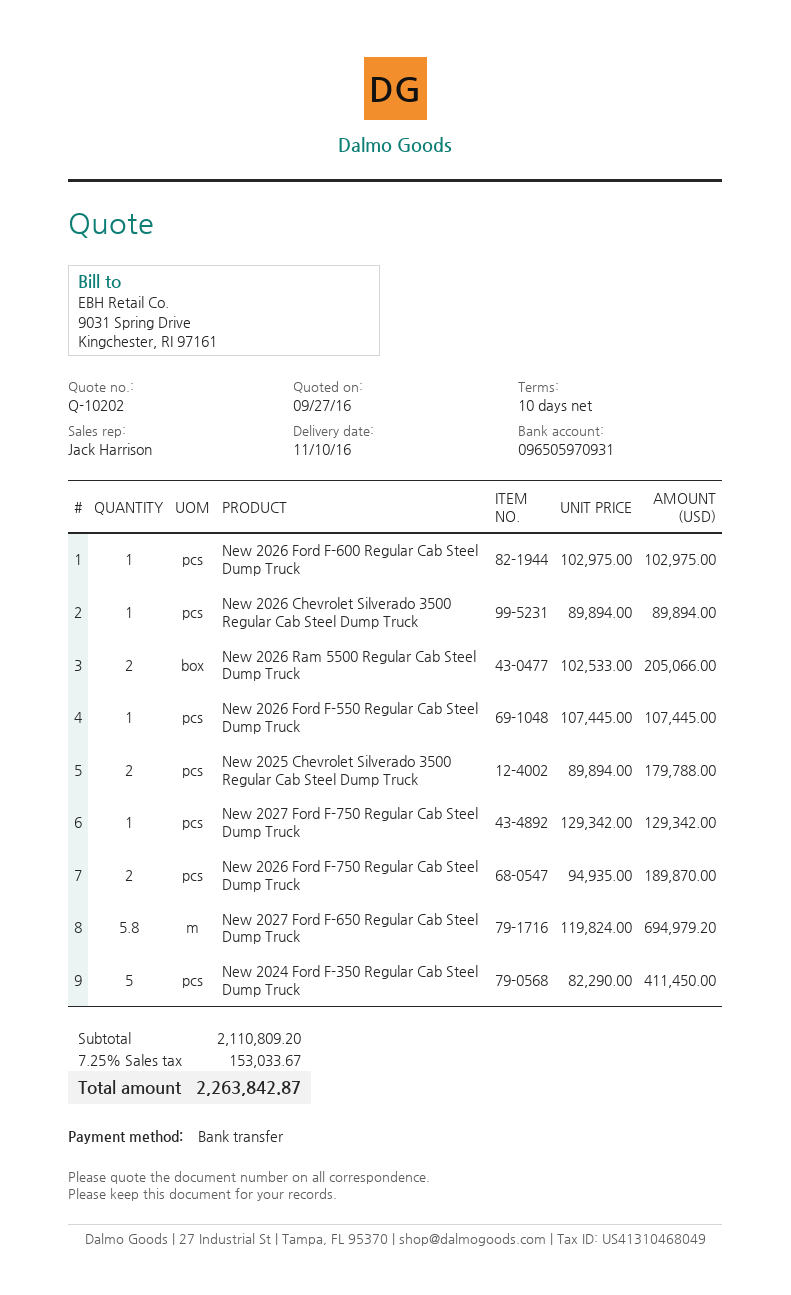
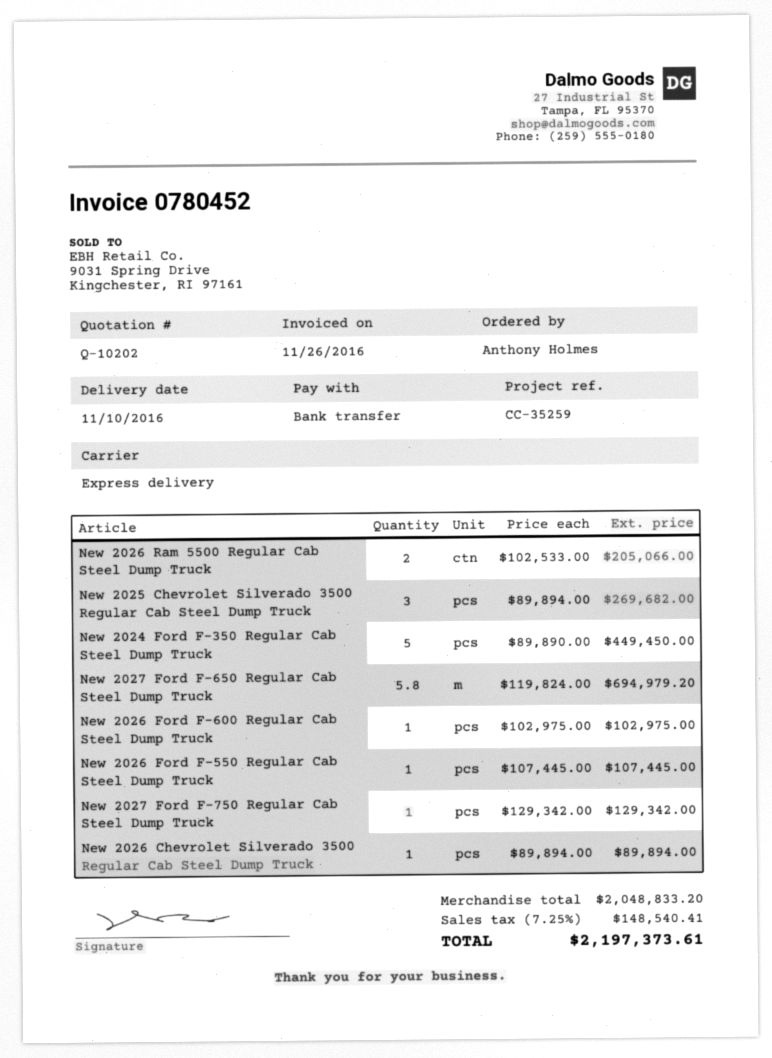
New 2025 Chevrolet Silverado 3500 Regular Cab Steel Dump Truck: 2 x 89894.00 = 179788.00 -> 3 x 89894.00 = 269682.00
New 2026 Ford F-750 Regular Cab Steel Dump Truck: 2 x 94935.00 = 189870.00 -> none
New 2024 Ford F-350 Regular Cab Steel Dump Truck: 5 x 82290.00 = 411450.00 -> 5 x 89890.00 = 449450.00
subtotal: 2110809.20 -> 2048833.20
tax: 7.25% = 153033.67 -> 7.25% = 148540.41
total: 2263842.87 -> 2197373.61

